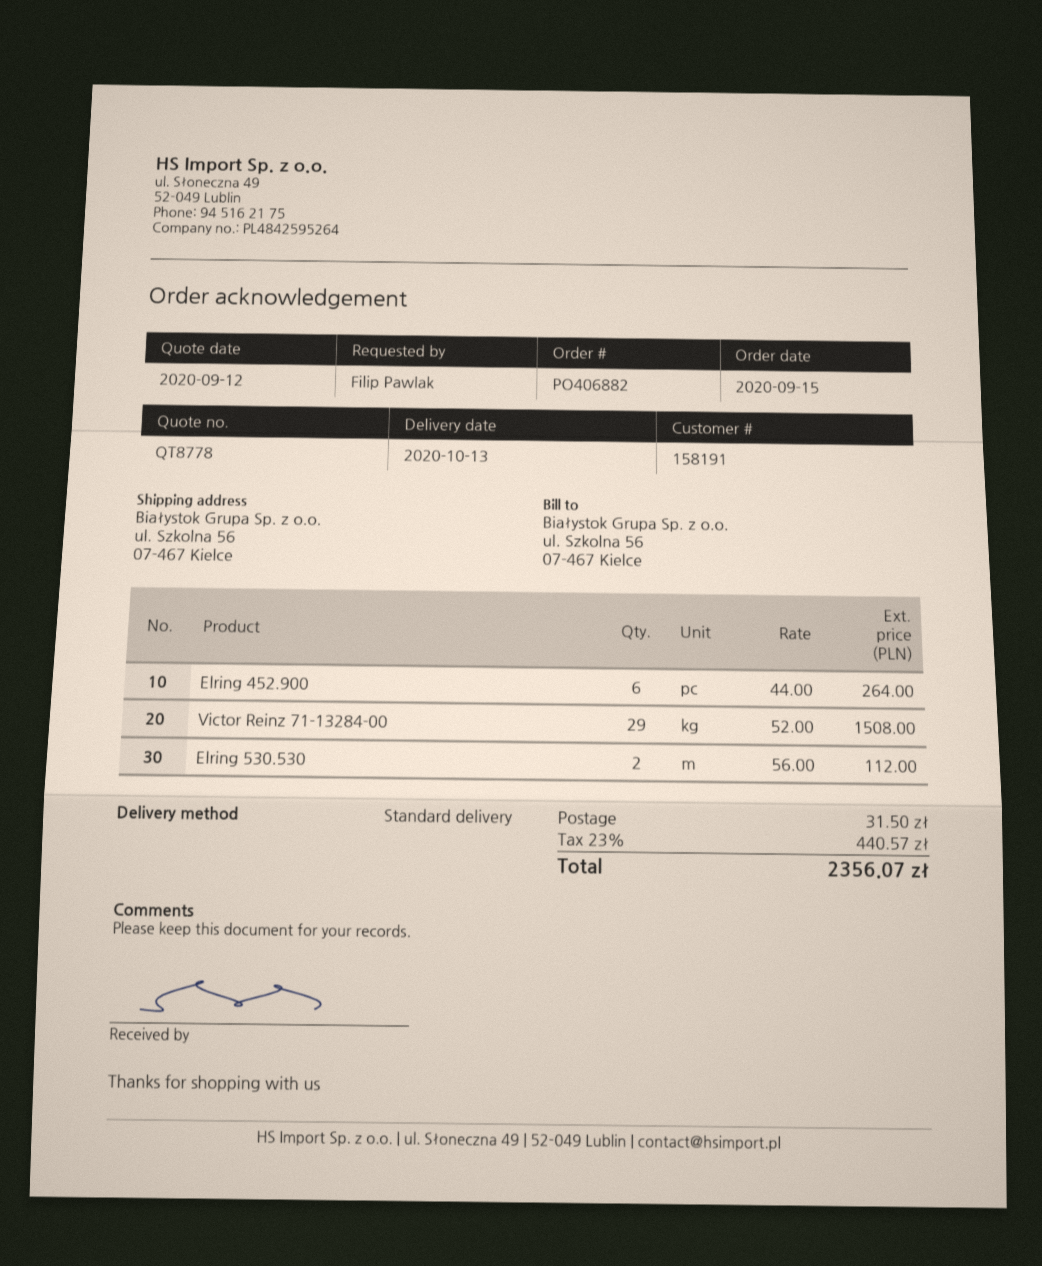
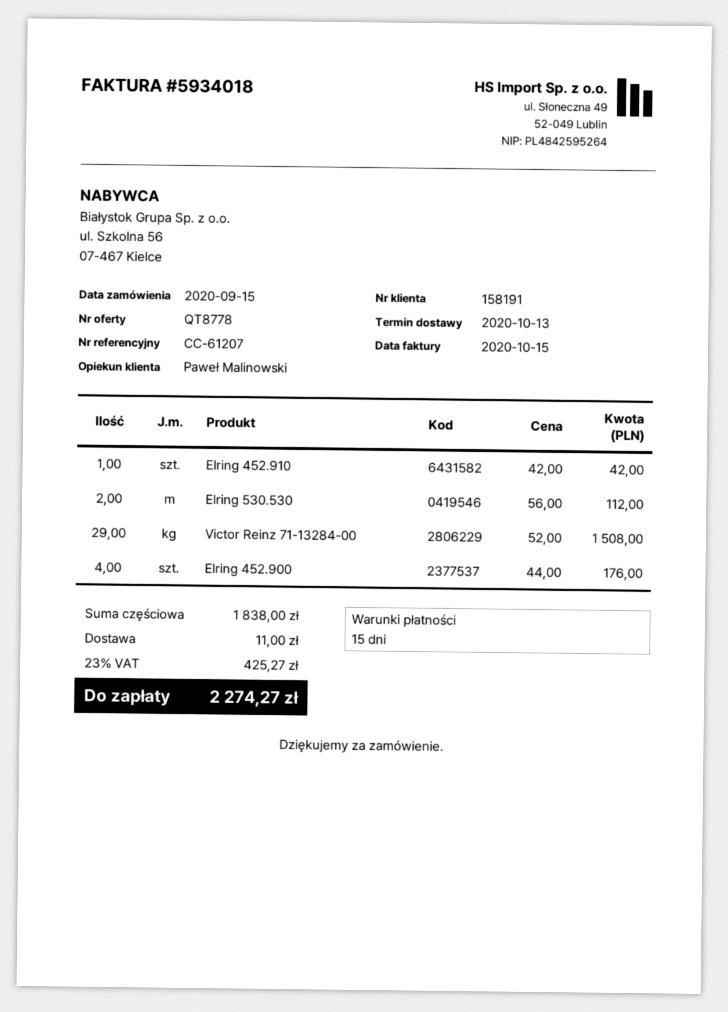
Elring 452.900: 6 x 44.00 = 264.00 -> 4 x 44.00 = 176.00
Elring 452.910: none -> 1 x 42.00 = 42.00
shipping: 31.50 -> 11.00
tax: 23% = 440.57 -> 23% = 425.27
total: 2356.07 -> 2274.27

